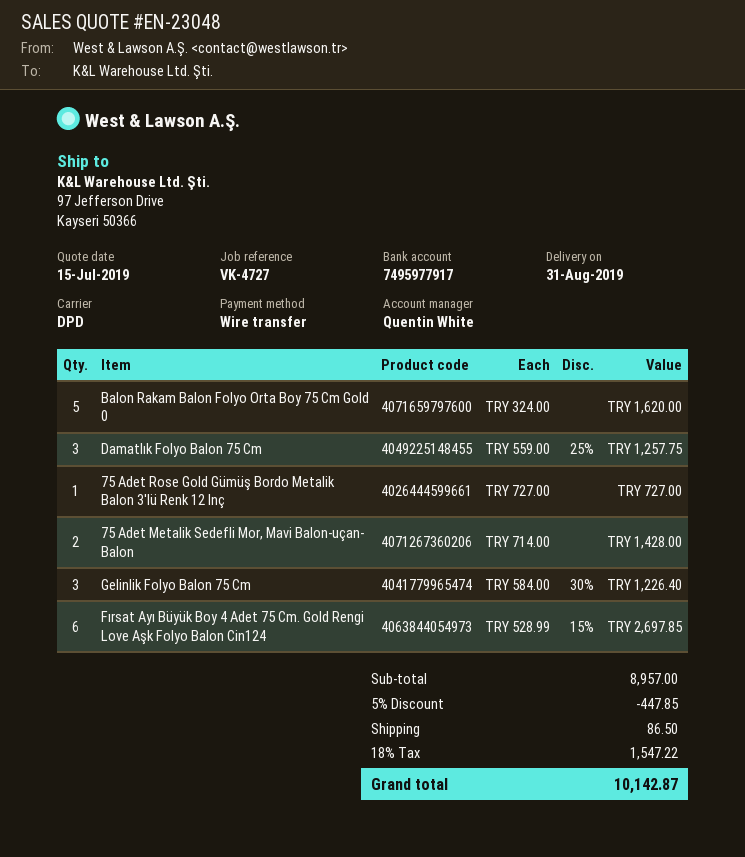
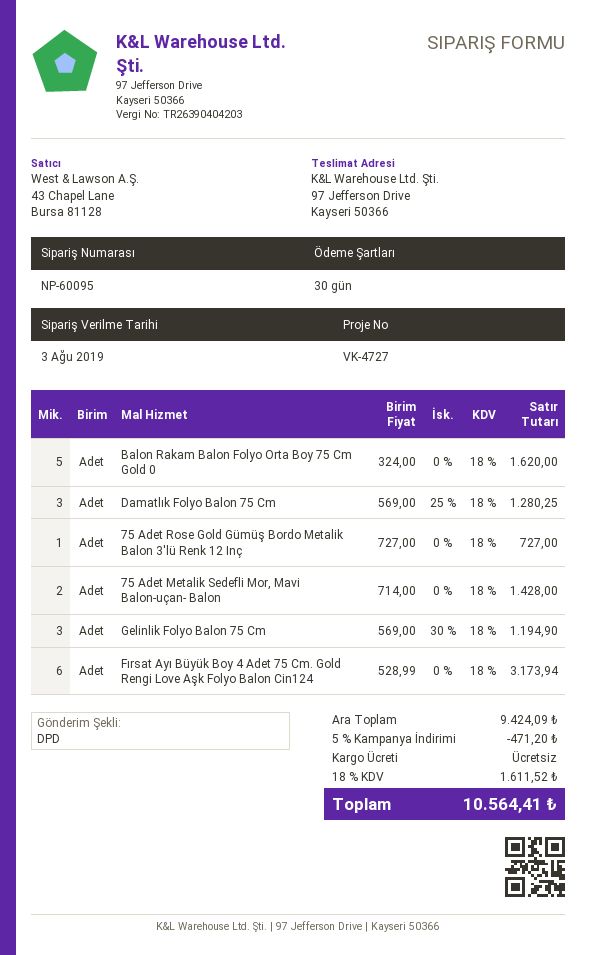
Damatlık Folyo Balon 75 Cm: 3 x 559.00 - 25% = 1257.75 -> 3 x 569.00 - 25% = 1280.25
Gelinlik Folyo Balon 75 Cm: 3 x 584.00 - 30% = 1226.40 -> 3 x 569.00 - 30% = 1194.90
Fırsat Ayı Büyük Boy 4 Adet 75 Cm. Gold Rengi Love Aşk Folyo Balon Cin124: 6 x 528.99 - 15% = 2697.85 -> 6 x 528.99 = 3173.94
subtotal: 8957.00 -> 9424.09
discount: 5% = 447.85 -> 5% = 471.20
shipping: 86.50 -> 0.00
tax: 18% = 1547.22 -> 18% = 1611.52
total: 10142.87 -> 10564.41

